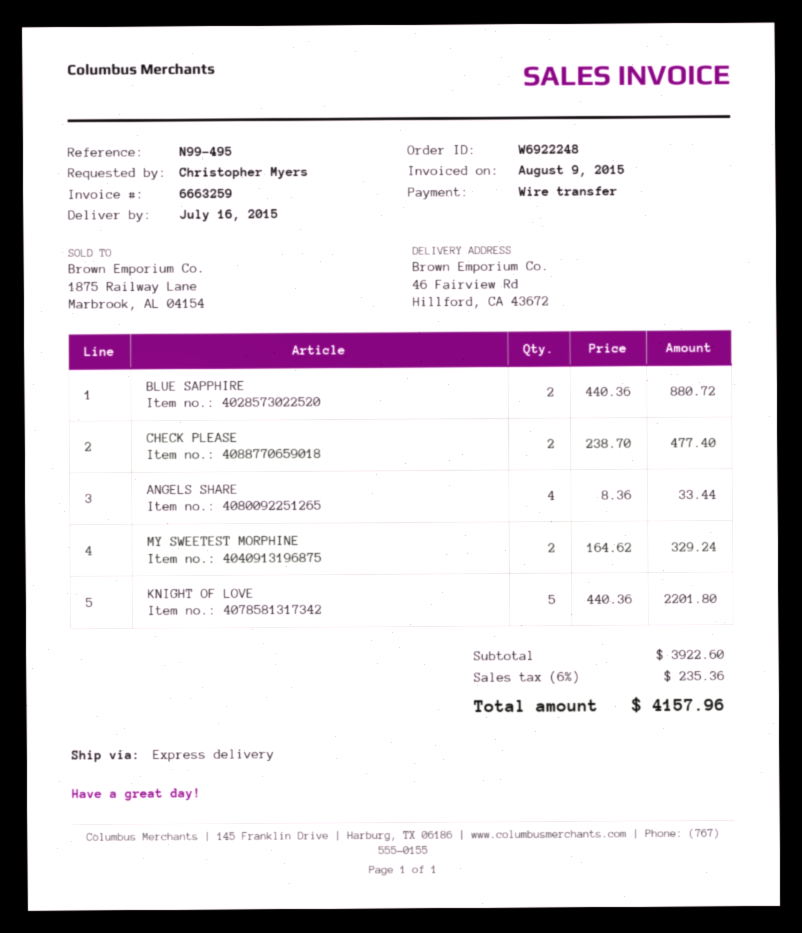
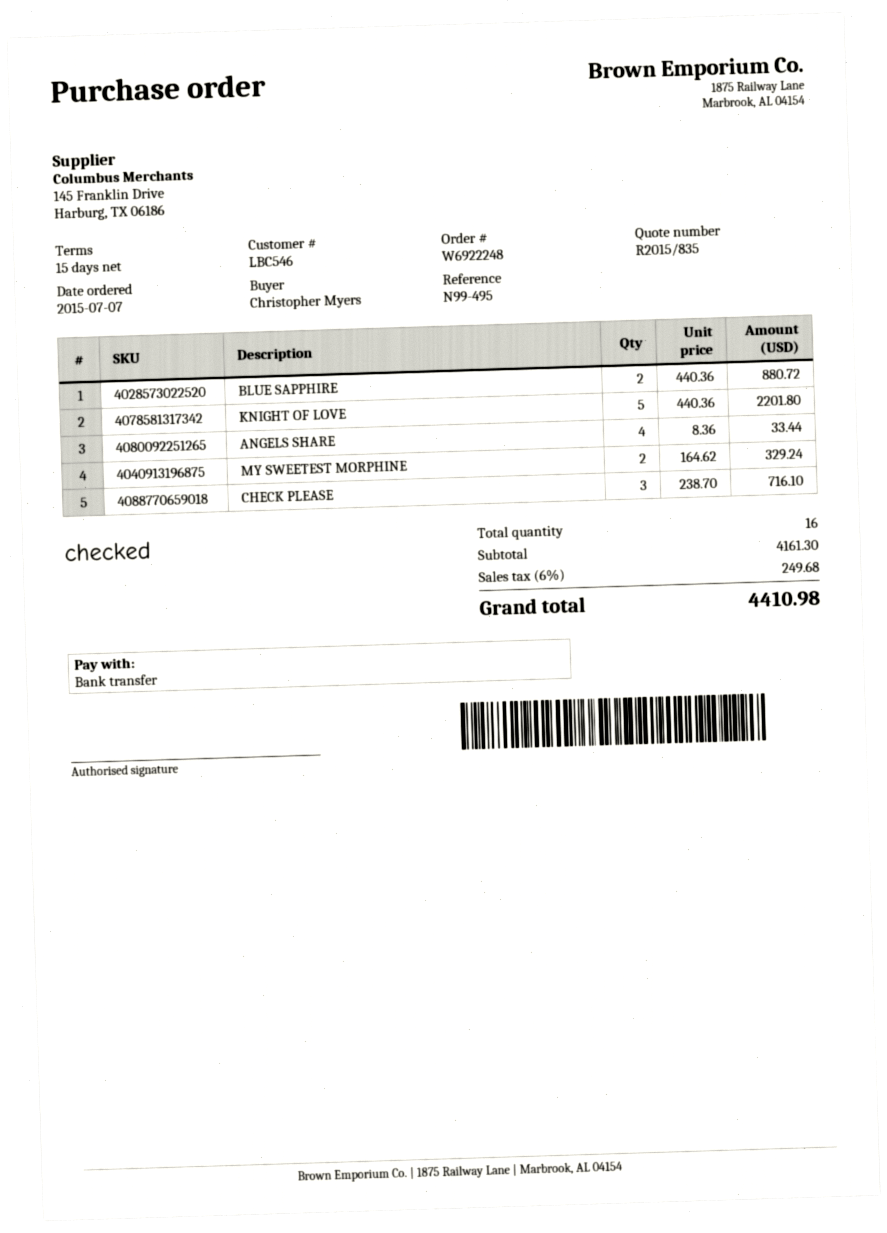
CHECK PLEASE: 2 x 238.70 = 477.40 -> 3 x 238.70 = 716.10
subtotal: 3922.60 -> 4161.30
tax: 6% = 235.36 -> 6% = 249.68
total: 4157.96 -> 4410.98

